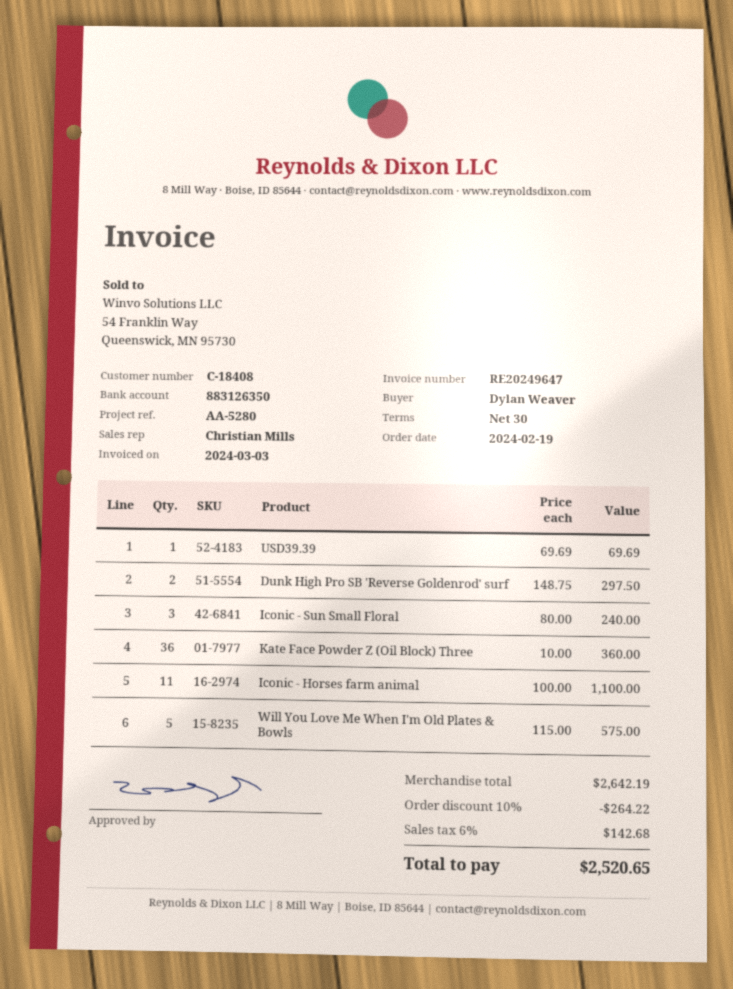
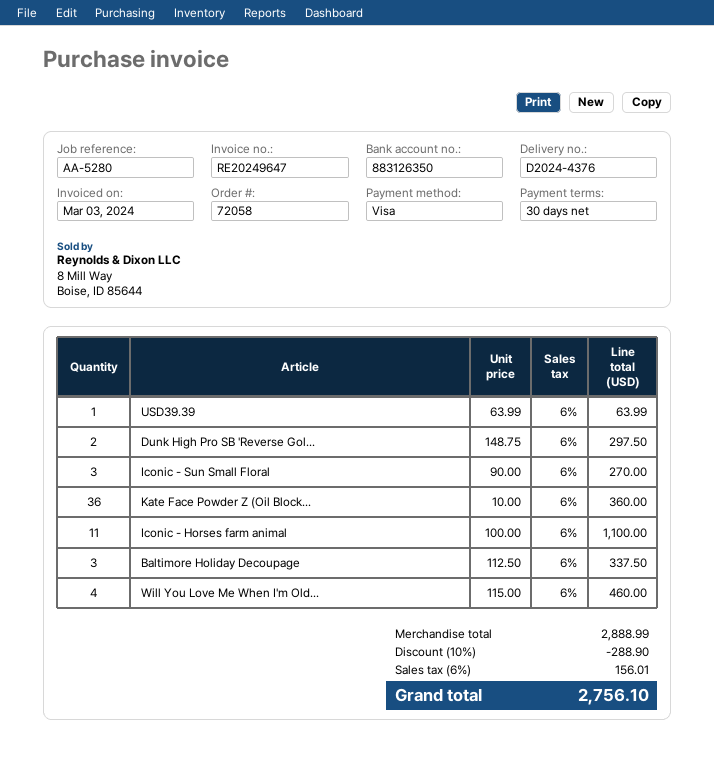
USD39.39: 1 x 69.69 = 69.69 -> 1 x 63.99 = 63.99
Iconic - Sun Small Floral: 3 x 80.00 = 240.00 -> 3 x 90.00 = 270.00
Will You Love Me When I'm Old Plates & Bowls: 5 x 115.00 = 575.00 -> 4 x 115.00 = 460.00
Baltimore Holiday Decoupage: none -> 3 x 112.50 = 337.50
subtotal: 2642.19 -> 2888.99
discount: 10% = 264.22 -> 10% = 288.90
tax: 6% = 142.68 -> 6% = 156.01
total: 2520.65 -> 2756.10

